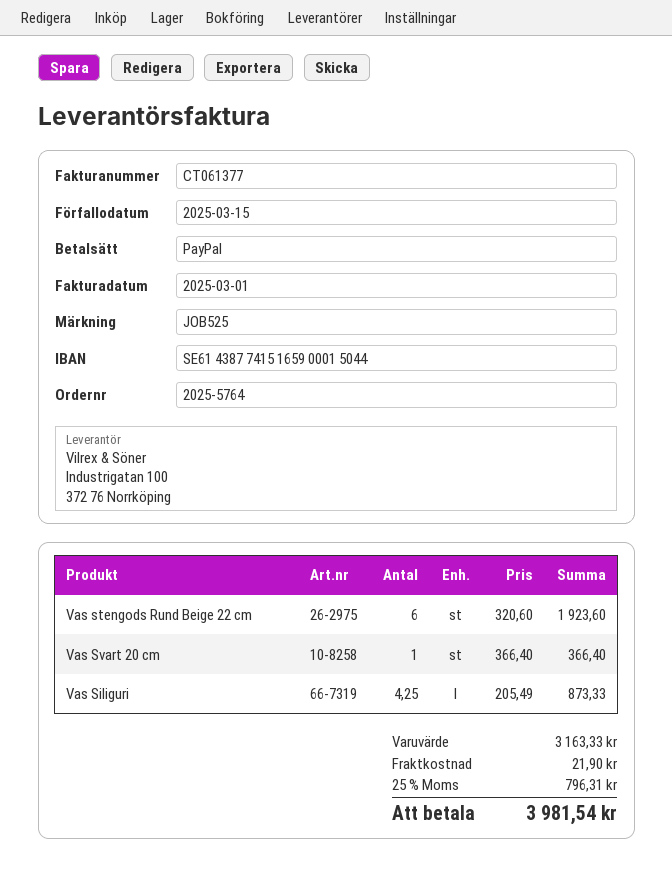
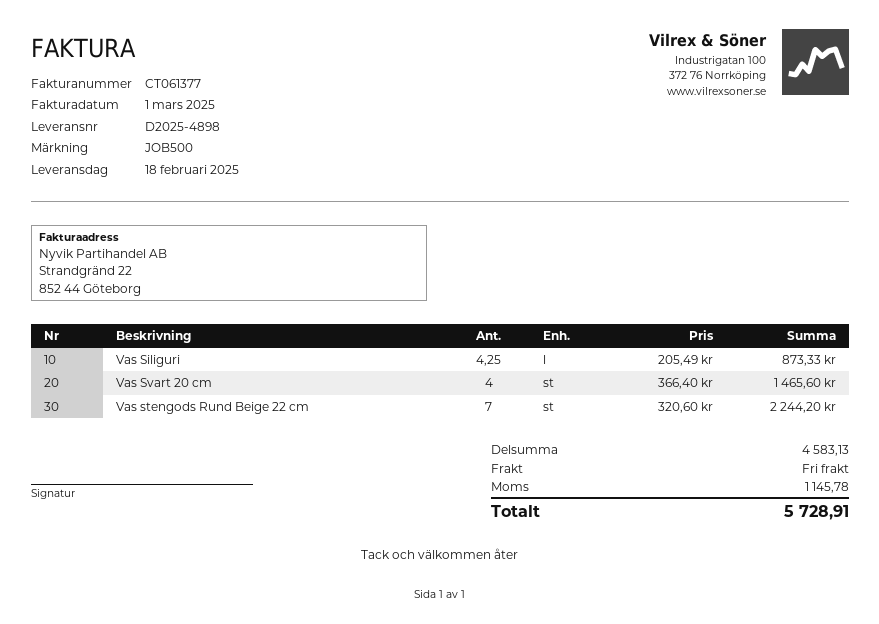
reference: JOB525 -> JOB500
Vas stengods Rund Beige 22 cm: 6 x 320.60 = 1923.60 -> 7 x 320.60 = 2244.20
Vas Svart 20 cm: 1 x 366.40 = 366.40 -> 4 x 366.40 = 1465.60
subtotal: 3163.33 -> 4583.13
shipping: 21.90 -> 0.00
tax: 796.31 -> 1145.78
total: 3981.54 -> 5728.91

